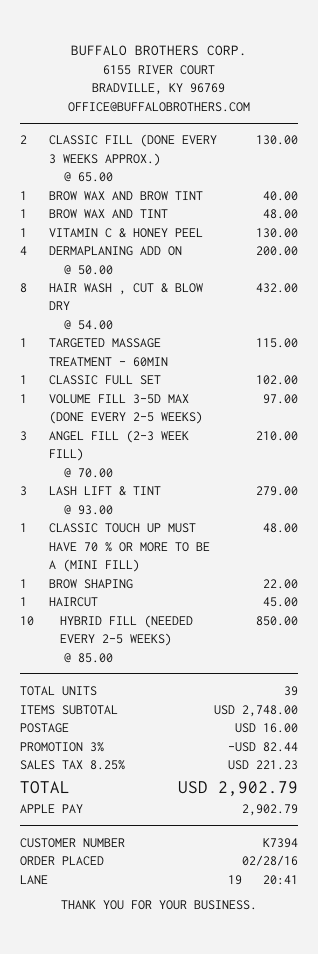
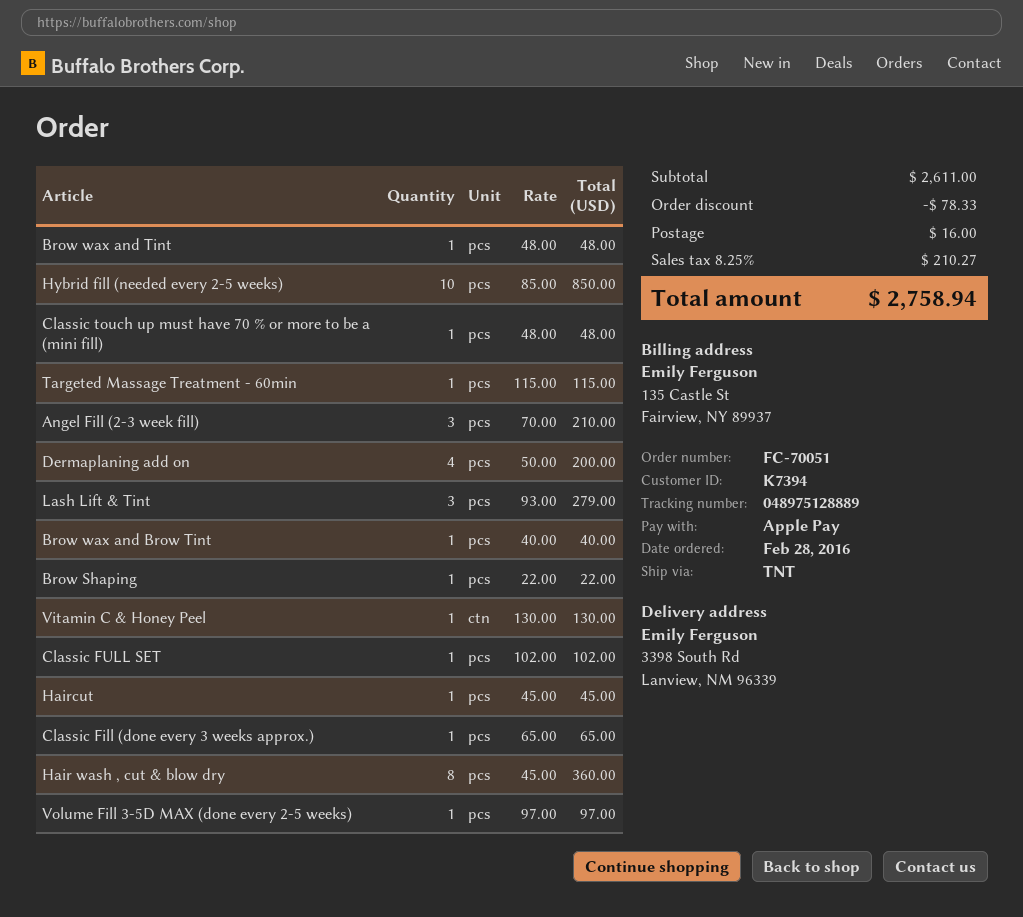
CLASSIC FILL (DONE EVERY 3 WEEKS APPROX.): 2 x 65.00 = 130.00 -> 1 x 65.00 = 65.00
HAIR WASH , CUT & BLOW DRY: 8 x 54.00 = 432.00 -> 8 x 45.00 = 360.00
subtotal: 2748.00 -> 2611.00
discount: 82.44 -> 78.33
tax: 8.25% = 221.23 -> 8.25% = 210.27
total: 2902.79 -> 2758.94

